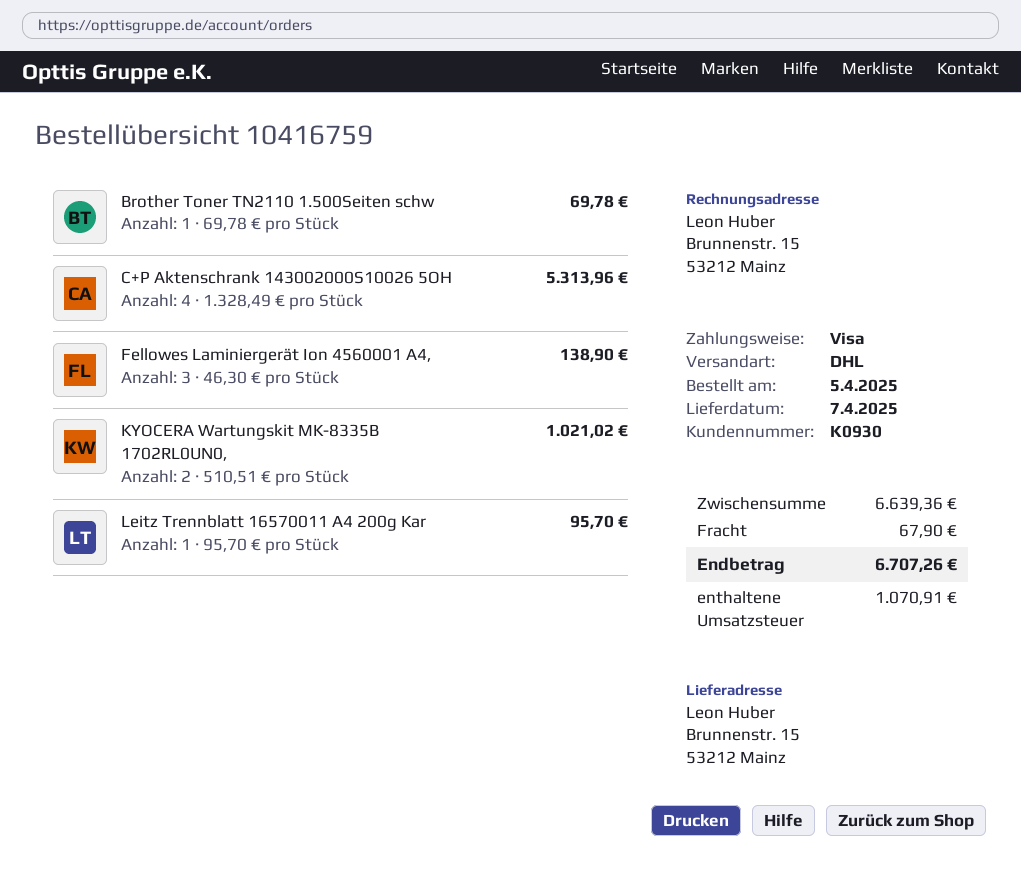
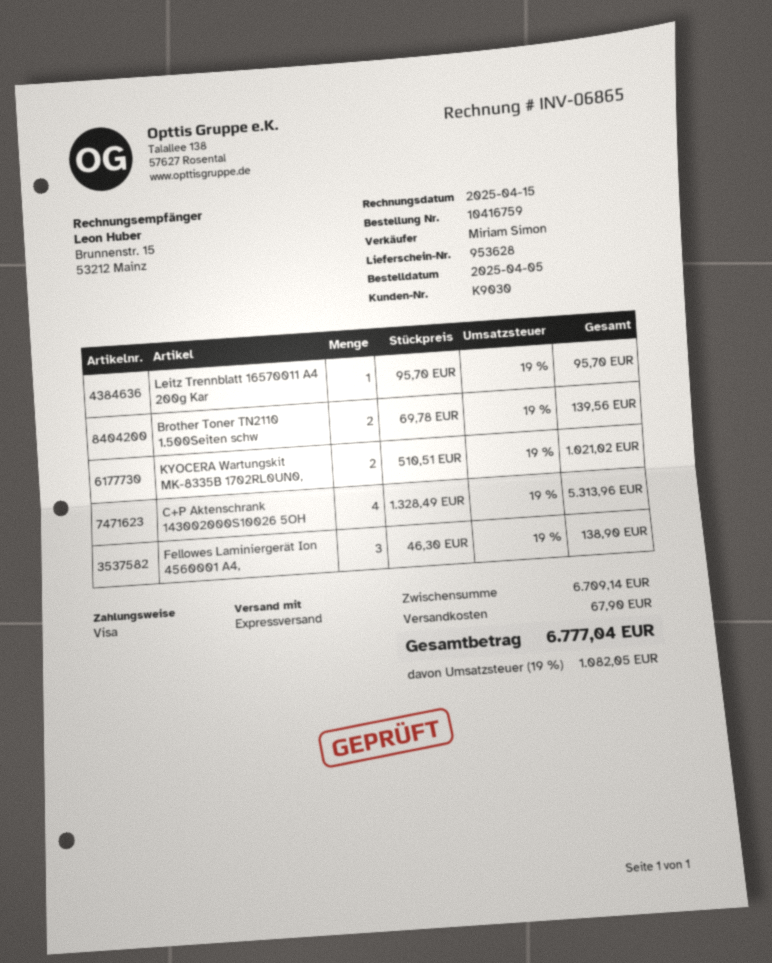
customer number: K0930 -> K9030
shipping method: DHL -> express
Brother Toner TN2110 1.500Seiten schw: 1 x 69.78 = 69.78 -> 2 x 69.78 = 139.56
subtotal: 6639.36 -> 6709.14
tax: 1070.91 -> 1082.05
total: 6707.26 -> 6777.04

